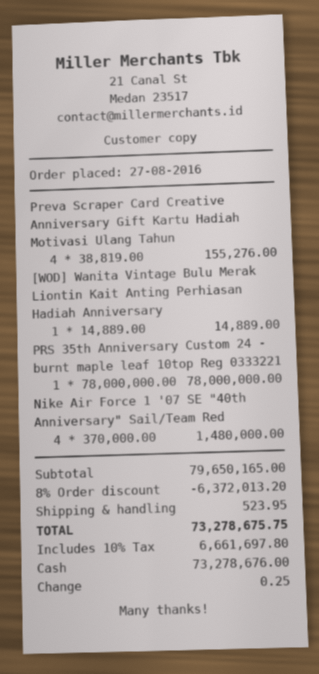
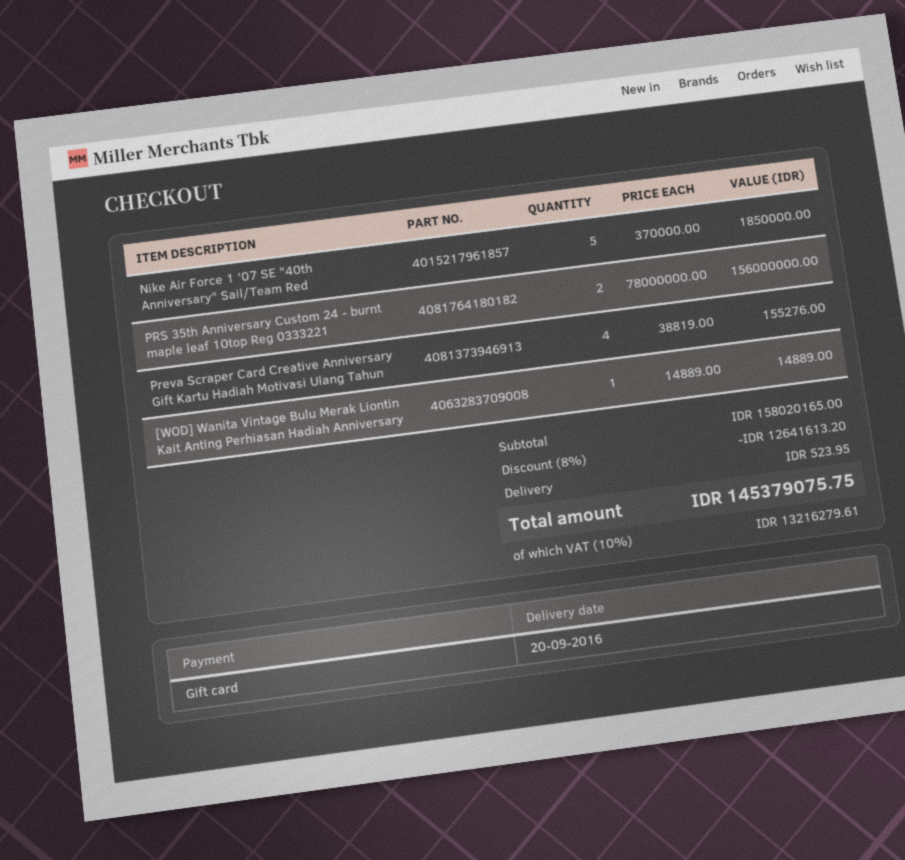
payment method: cash -> gift card
PRS 35th Anniversary Custom 24 - burnt maple leaf 10top Reg 0333221: 1 x 78000000.00 = 78000000.00 -> 2 x 78000000.00 = 156000000.00
Nike Air Force 1 '07 SE "40th Anniversary" Sail/Team Red: 4 x 370000.00 = 1480000.00 -> 5 x 370000.00 = 1850000.00
subtotal: 79650165.00 -> 158020165.00
discount: 8% = 6372013.20 -> 8% = 12641613.20
tax: 10% = 6661697.80 -> 10% = 13216279.61
total: 73278675.75 -> 145379075.75

